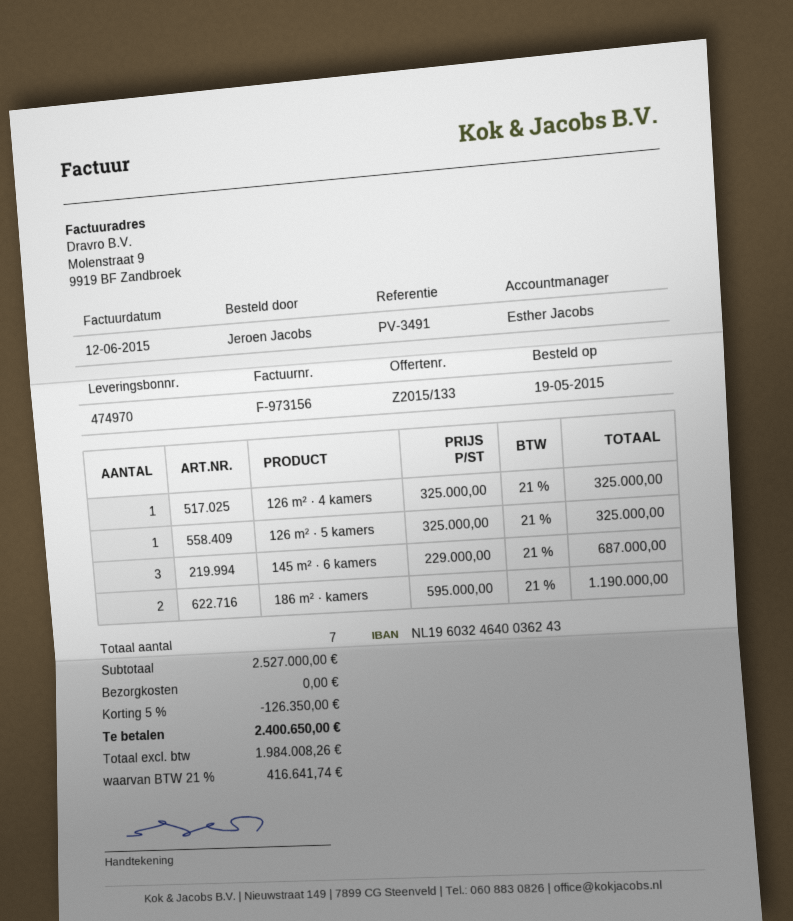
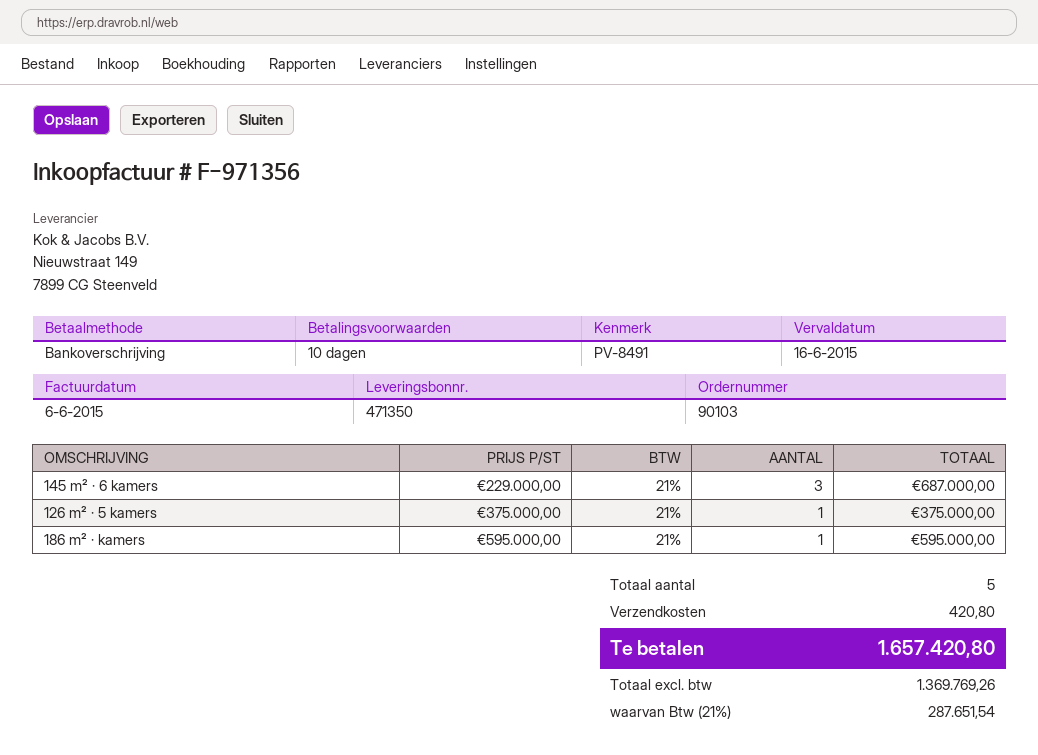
delivery note number: 474970 -> 471350
invoice number: F-973156 -> F-971356
invoice date: 2015-06-12 -> 2015-06-06
reference: PV-3491 -> PV-8491
126 m² · 4 kamers: 1 x 325000.00 = 325000.00 -> none
126 m² · 5 kamers: 1 x 325000.00 = 325000.00 -> 1 x 375000.00 = 375000.00
186 m² · kamers: 2 x 595000.00 = 1190000.00 -> 1 x 595000.00 = 595000.00
total quantity: 7 -> 5
discount: 5% = 126350.00 -> none
shipping: 0.00 -> 420.80
net: 1984008.26 -> 1369769.26
tax: 21% = 416641.74 -> 21% = 287651.54
total: 2400650.00 -> 1657420.80

